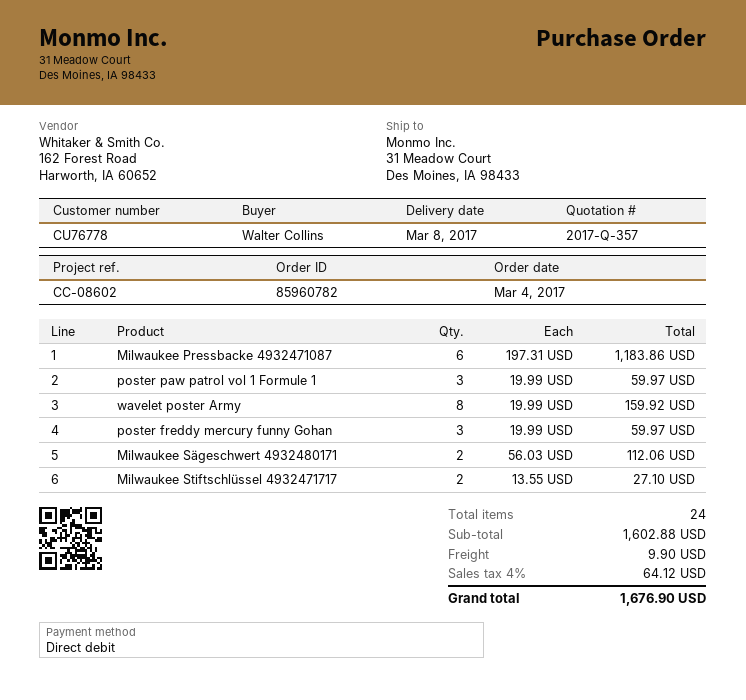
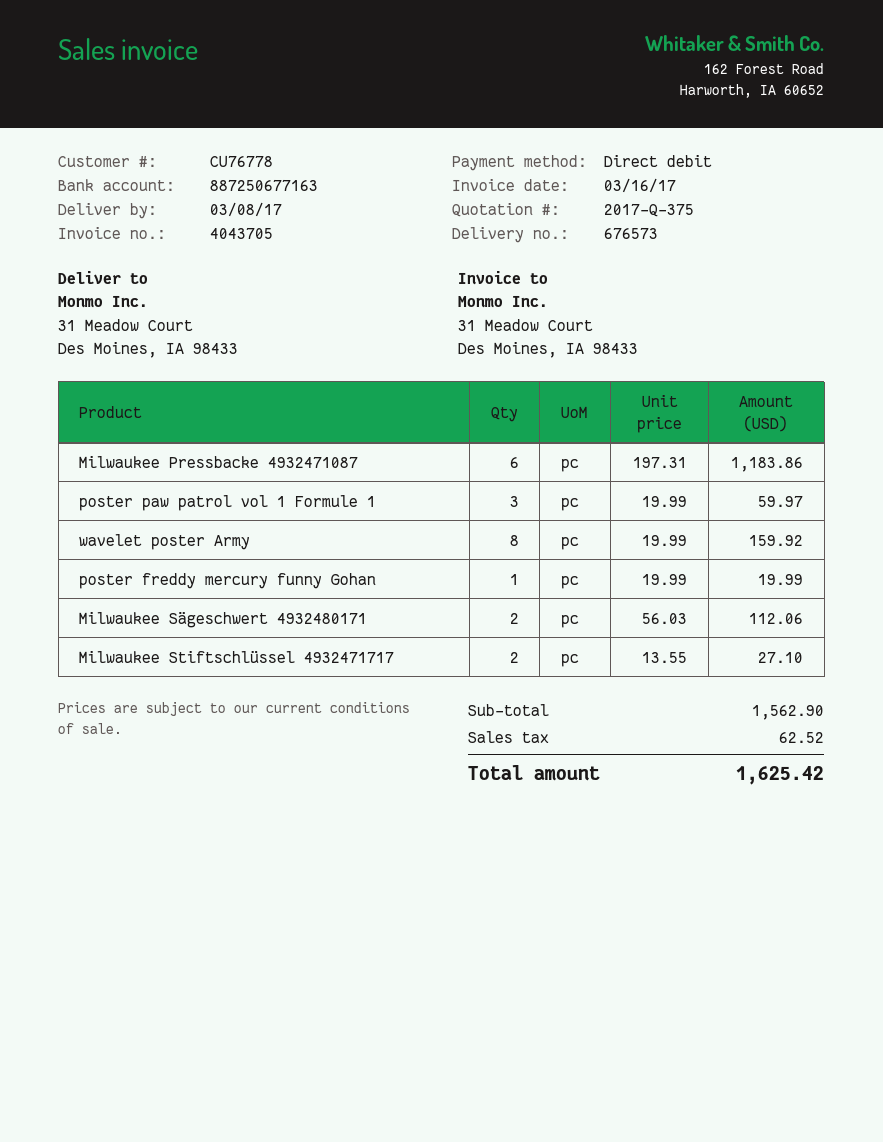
quote number: 2017-Q-357 -> 2017-Q-375
poster freddy mercury funny Gohan: 3 x 19.99 = 59.97 -> 1 x 19.99 = 19.99
subtotal: 1602.88 -> 1562.90
shipping: 9.90 -> none
tax: 64.12 -> 62.52
total: 1676.90 -> 1625.42

